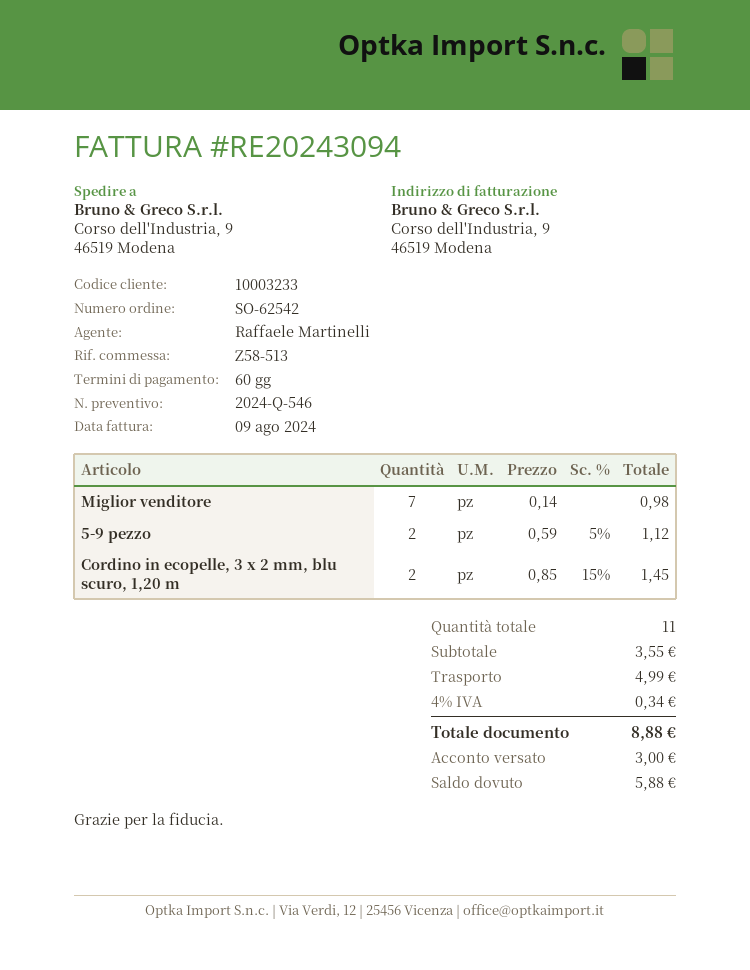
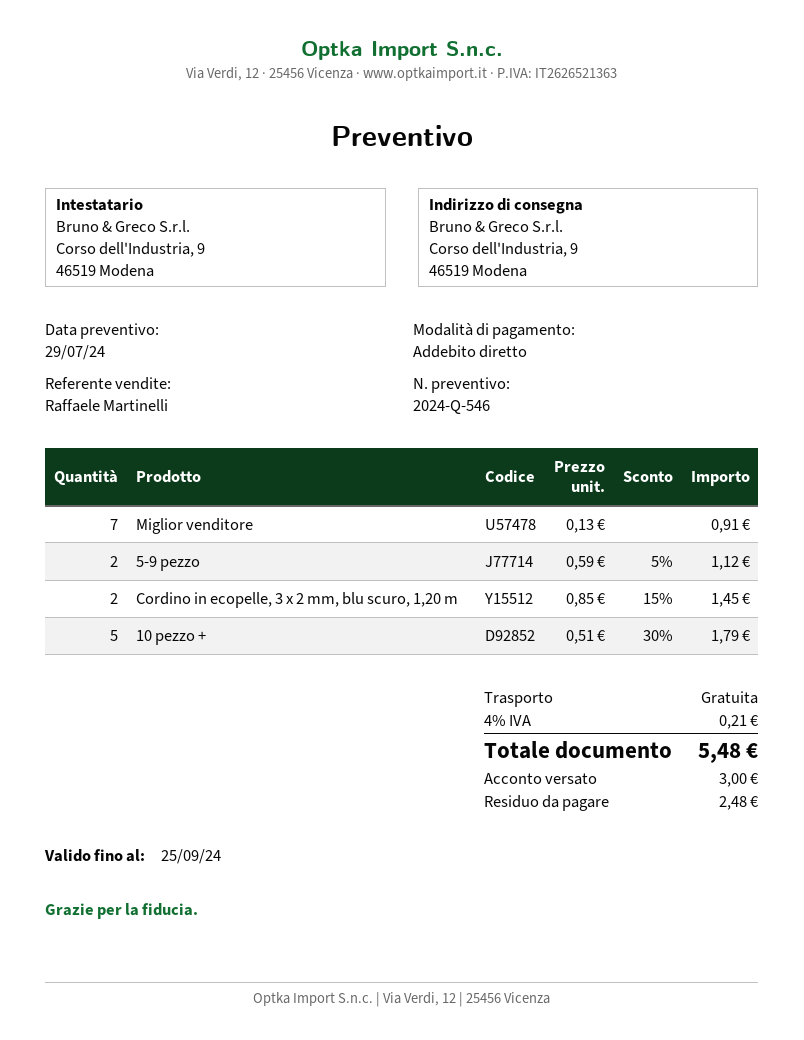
Miglior venditore: 7 x 0.14 = 0.98 -> 7 x 0.13 = 0.91
10 pezzo +: none -> 5 x 0.51 - 30% = 1.79
shipping: 4.99 -> 0.00
tax: 4% = 0.34 -> 4% = 0.21
total: 8.88 -> 5.48
balance: 5.88 -> 2.48

